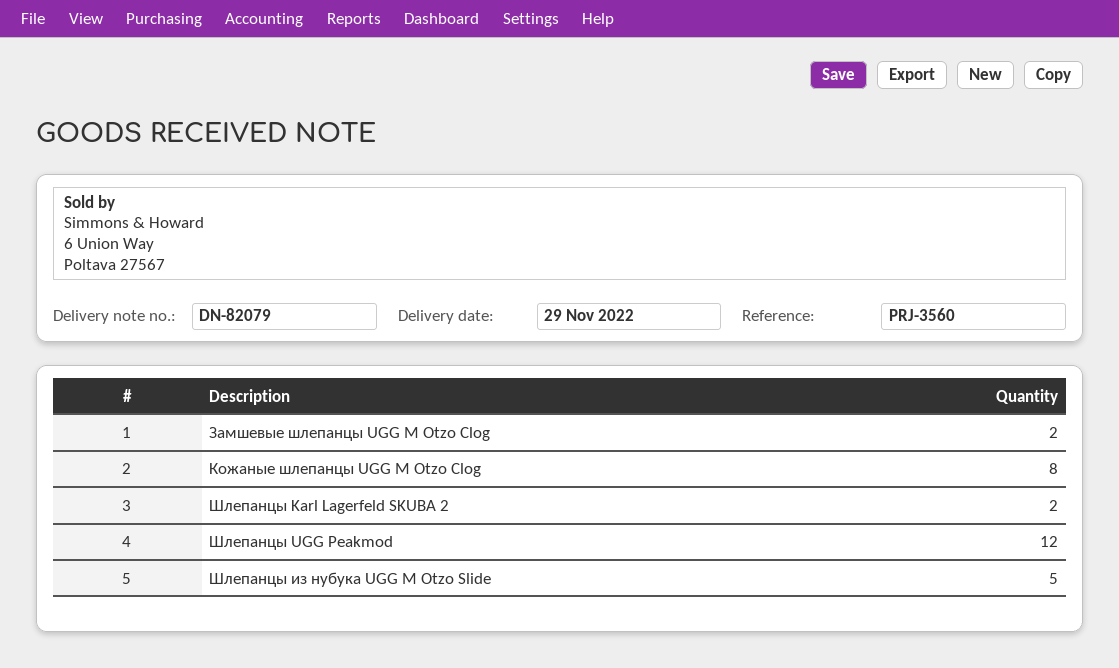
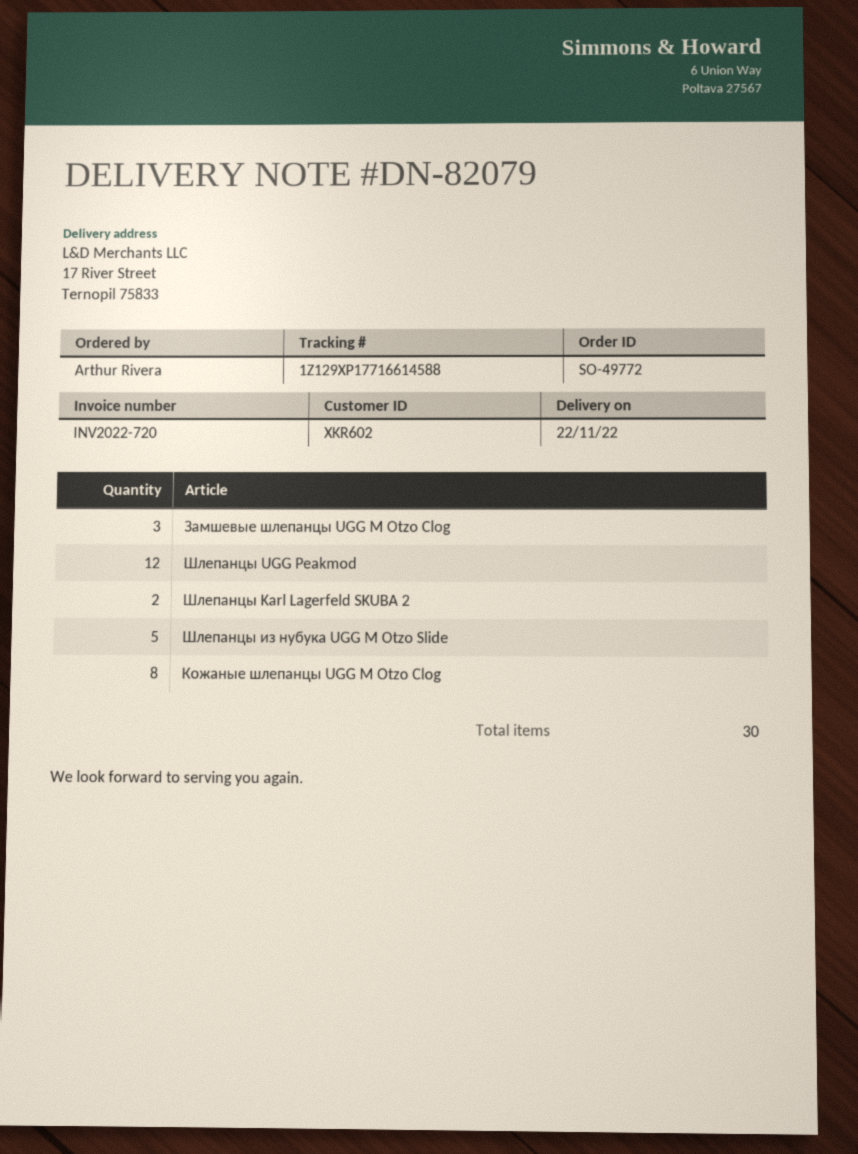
delivery date: 2022-11-29 -> 2022-11-22
Замшевые шлепанцы UGG M Otzo Clog: 2 -> 3

